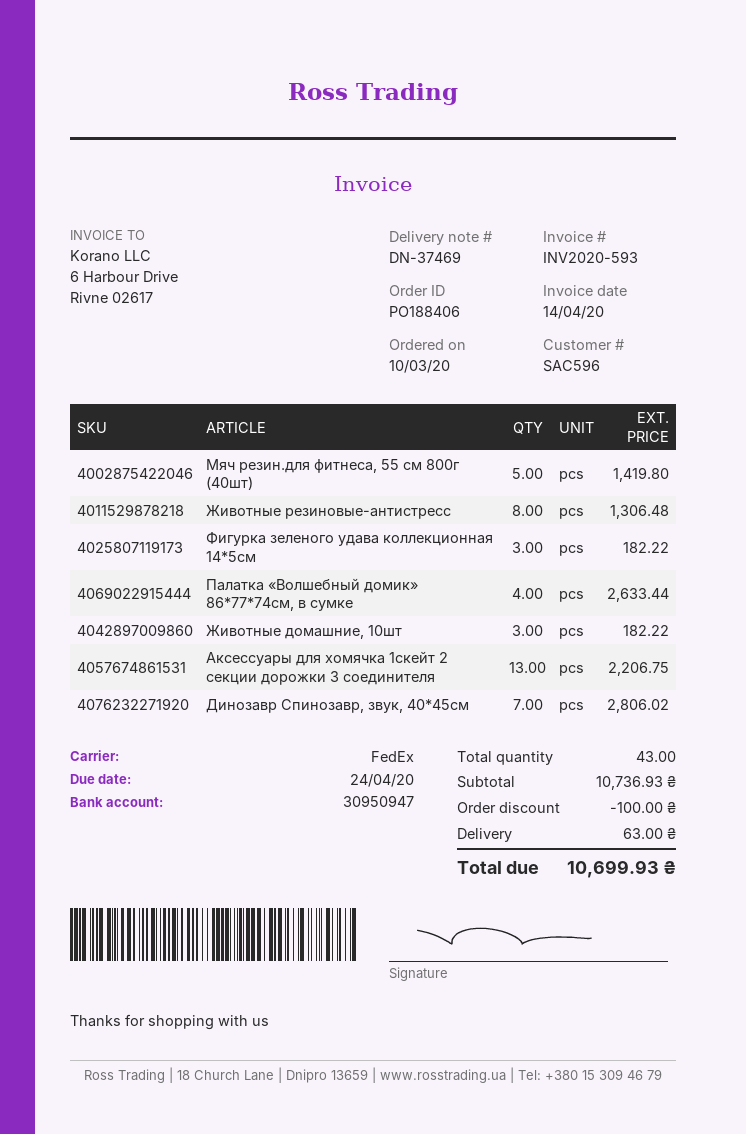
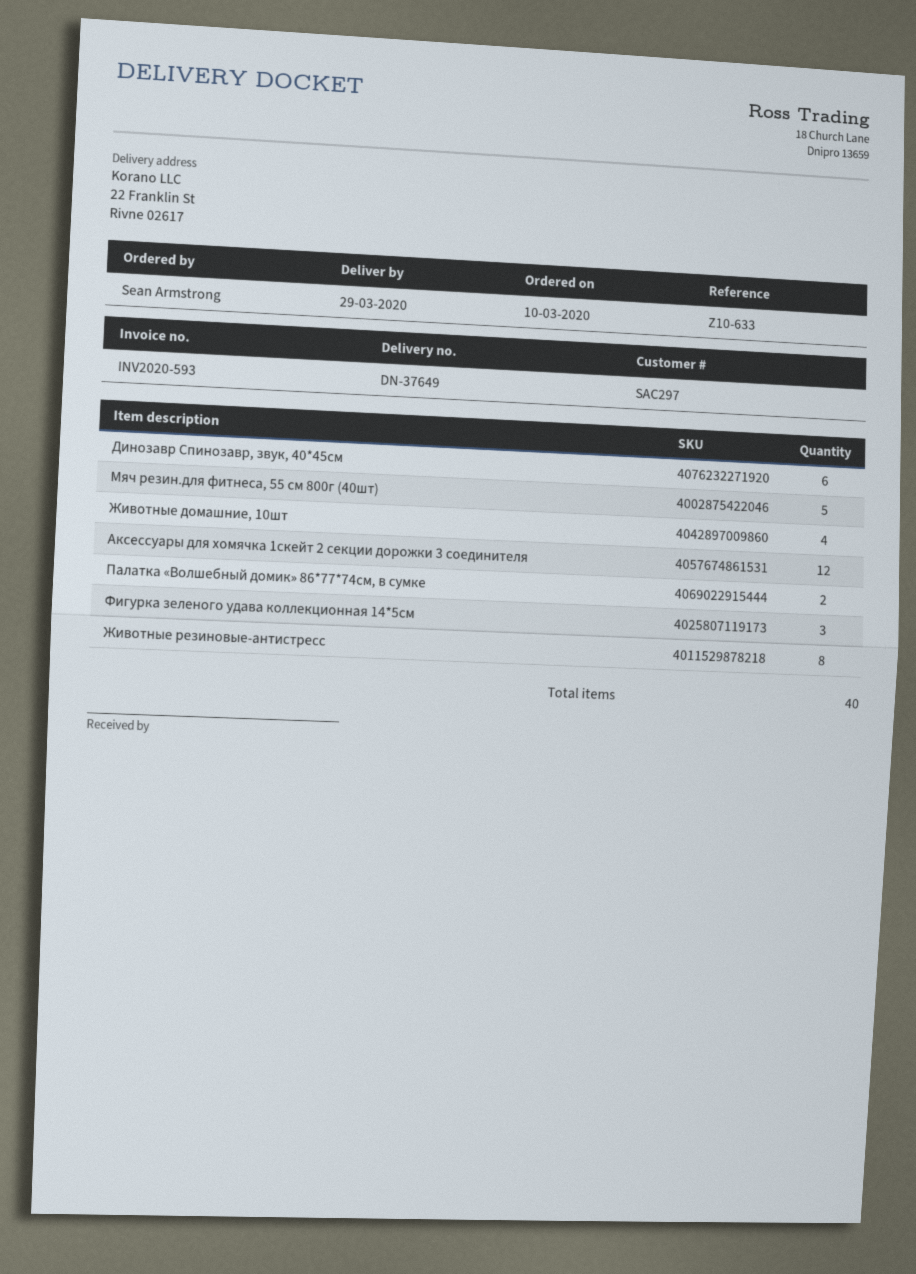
delivery note number: DN-37469 -> DN-37649
customer number: SAC596 -> SAC297
Палатка «Волшебный домик» 86*77*74см, в сумке: 4 -> 2
Животные домашние, 10шт: 3 -> 4
Аксессуары для хомячка 1скейт 2 секции дорожки 3 соединителя: 13 -> 12
Динозавр Спинозавр, звук, 40*45см: 7 -> 6
total quantity: 43 -> 40

